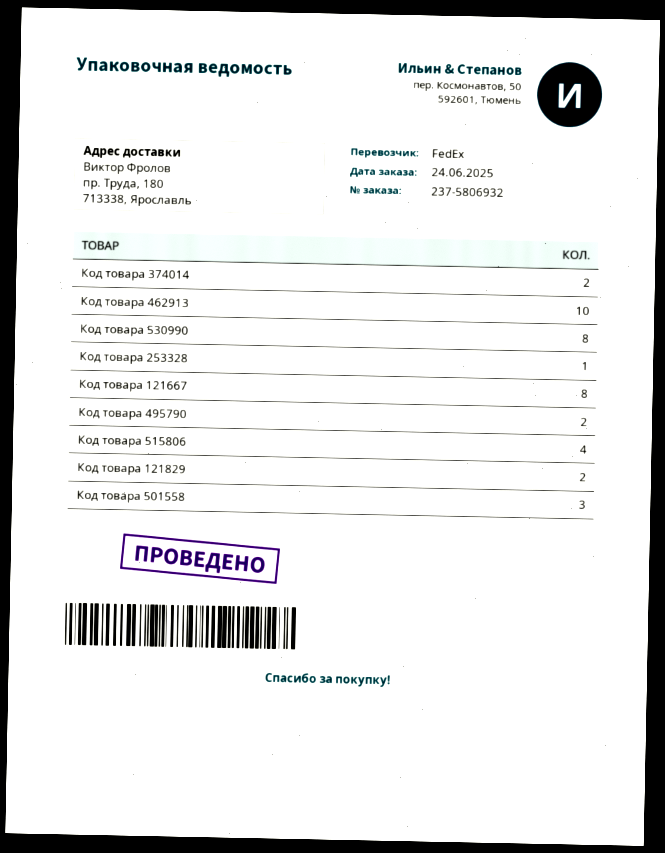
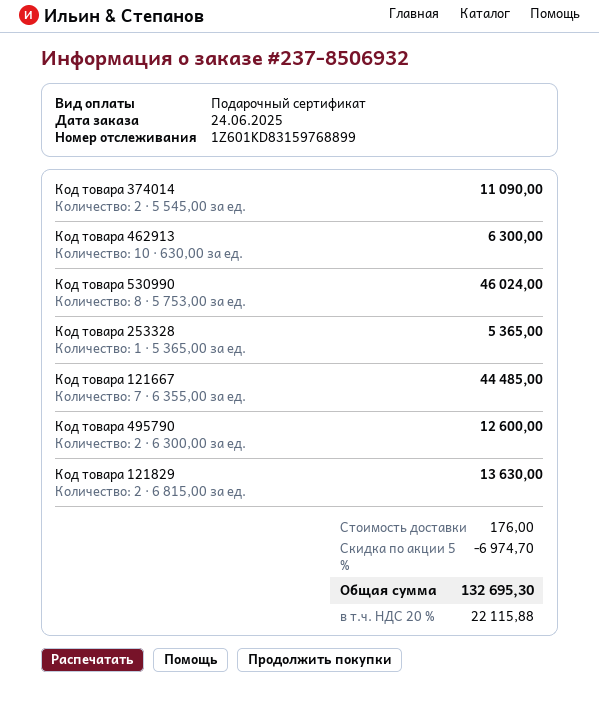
order number: 237-5806932 -> 237-8506932
Код товара 121667: 8 -> 7
Код товара 515806: 4 -> none
Код товара 501558: 3 -> none

